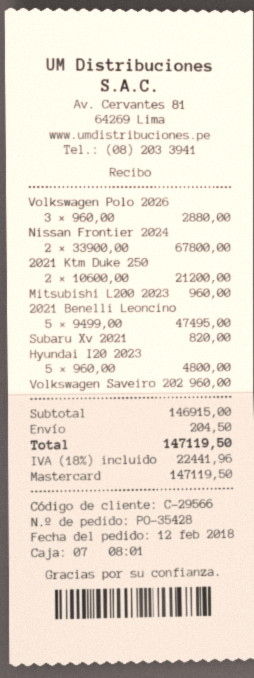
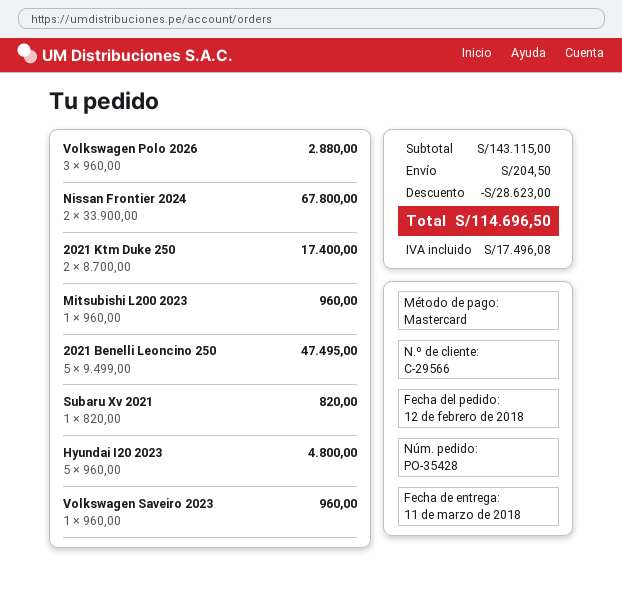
2021 Ktm Duke 250: 2 x 10600.00 = 21200.00 -> 2 x 8700.00 = 17400.00
subtotal: 146915.00 -> 143115.00
discount: none -> 28623.00
tax: 22441.96 -> 17496.08
total: 147119.50 -> 114696.50

